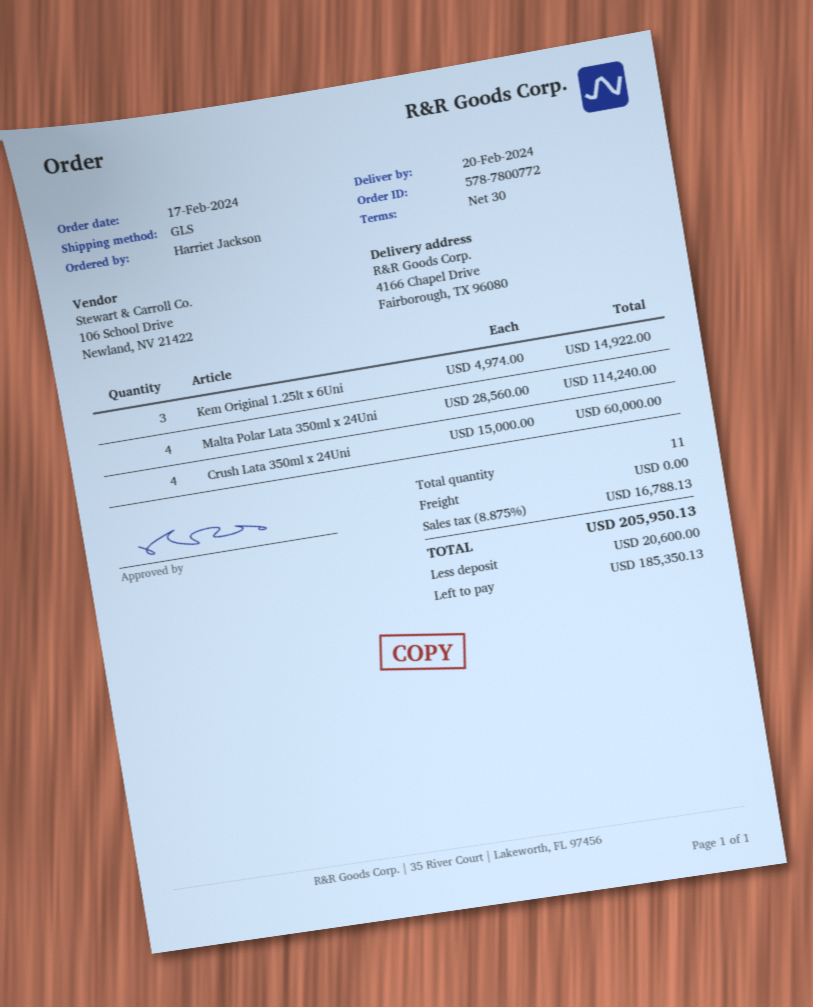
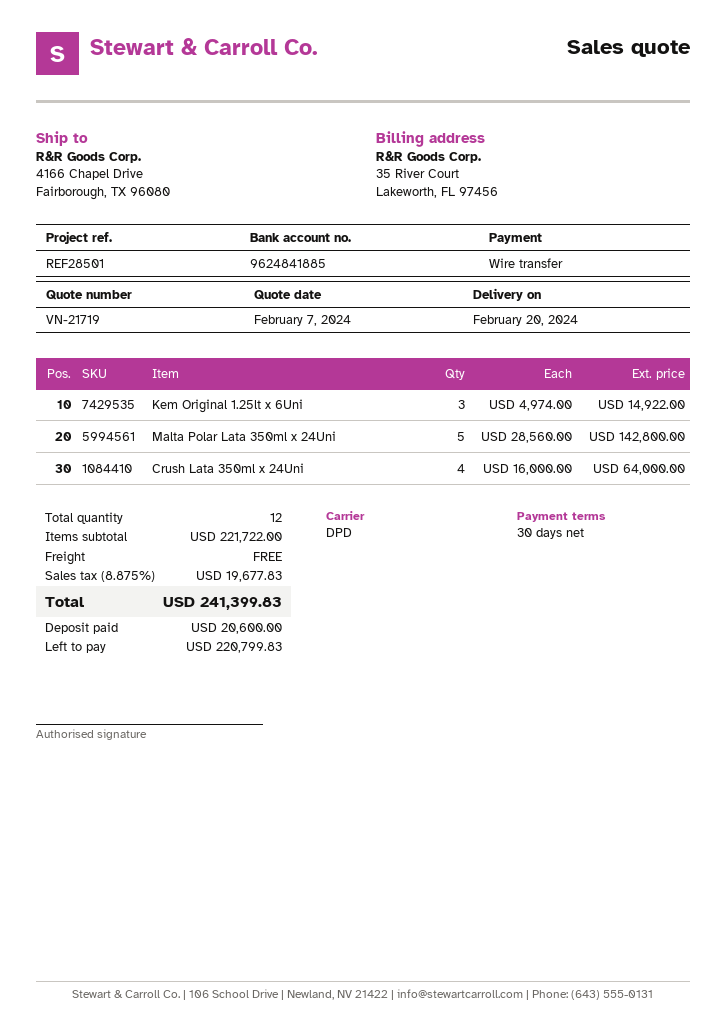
shipping method: GLS -> DPD
Malta Polar Lata 350ml x 24Uni: 4 x 28560.00 = 114240.00 -> 5 x 28560.00 = 142800.00
Crush Lata 350ml x 24Uni: 4 x 15000.00 = 60000.00 -> 4 x 16000.00 = 64000.00
total quantity: 11 -> 12
tax: 8.875% = 16788.13 -> 8.875% = 19677.83
total: 205950.13 -> 241399.83
balance: 185350.13 -> 220799.83

